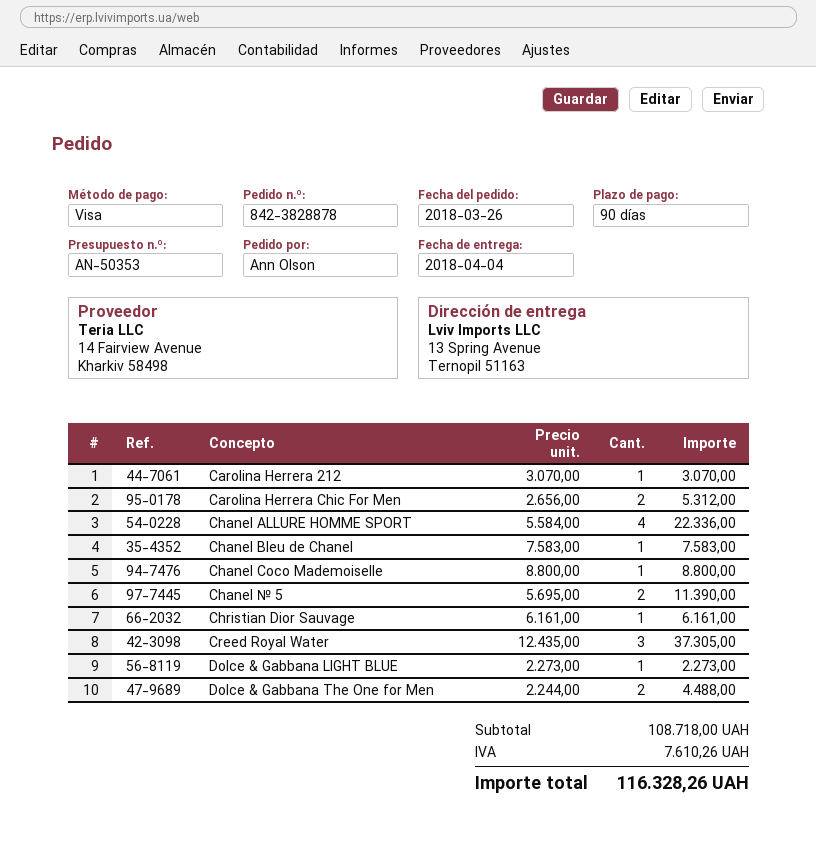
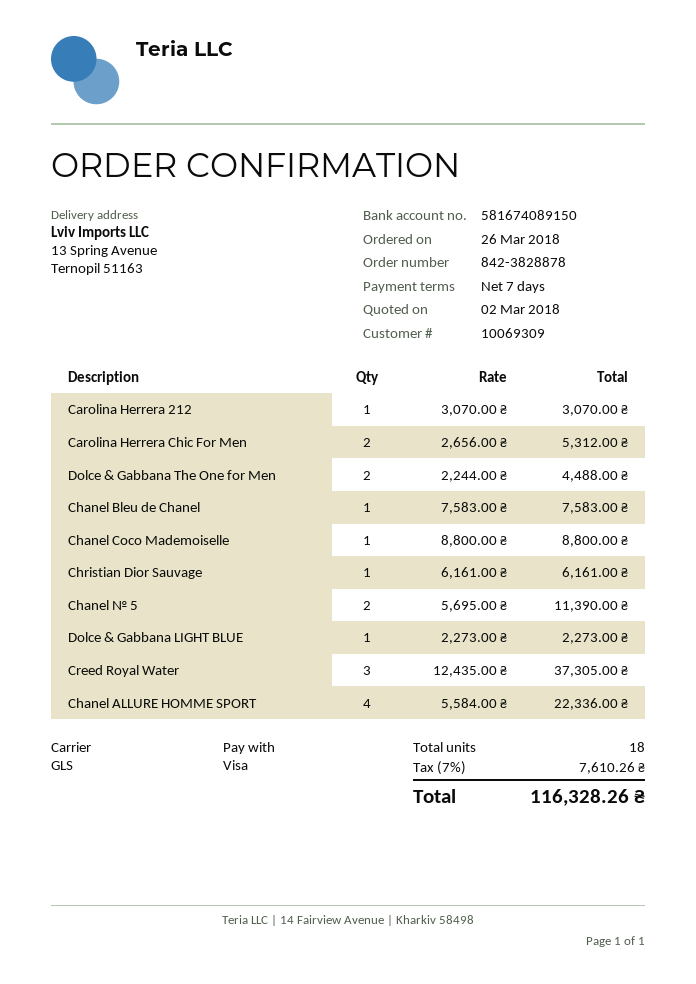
payment terms: 90 days -> 7 days

